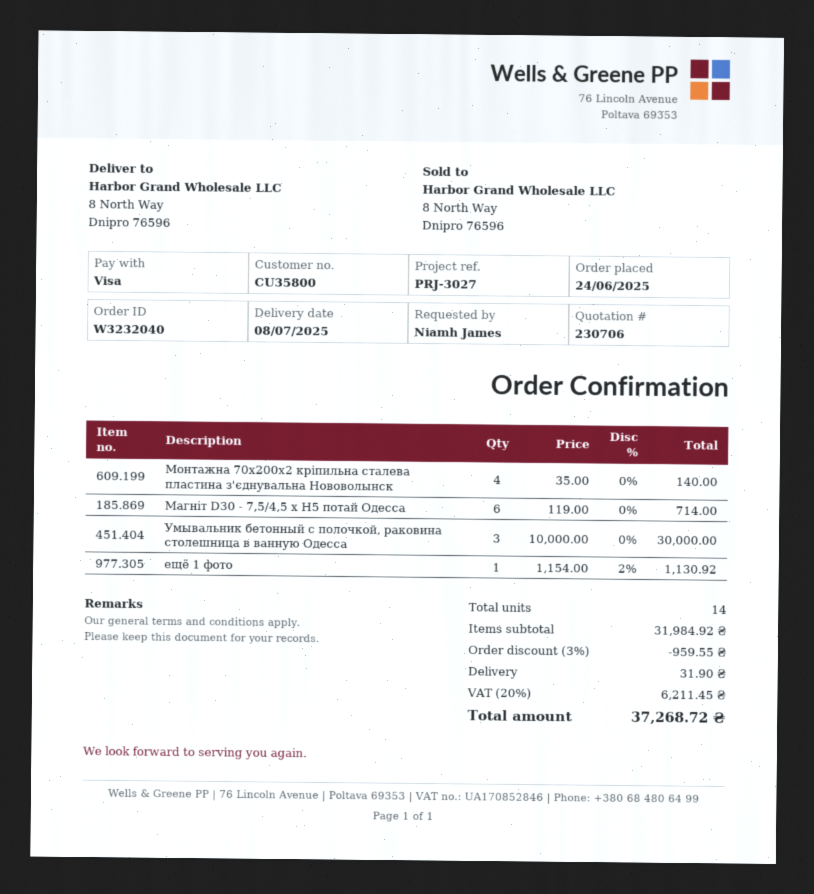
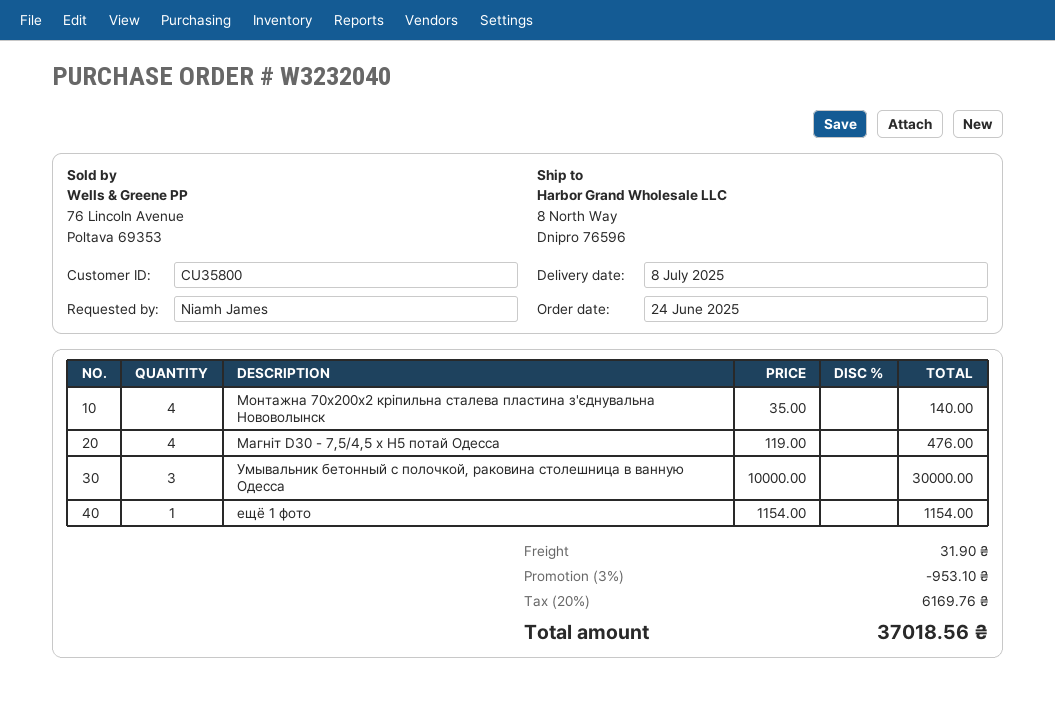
Магніт D30 - 7,5/4,5 х H5 потай Одесса: 6 x 119.00 = 714.00 -> 4 x 119.00 = 476.00
ещё 1 фото: 1 x 1154.00 - 2% = 1130.92 -> 1 x 1154.00 = 1154.00
discount: 3% = 959.55 -> 3% = 953.10
tax: 20% = 6211.45 -> 20% = 6169.76
total: 37268.72 -> 37018.56

